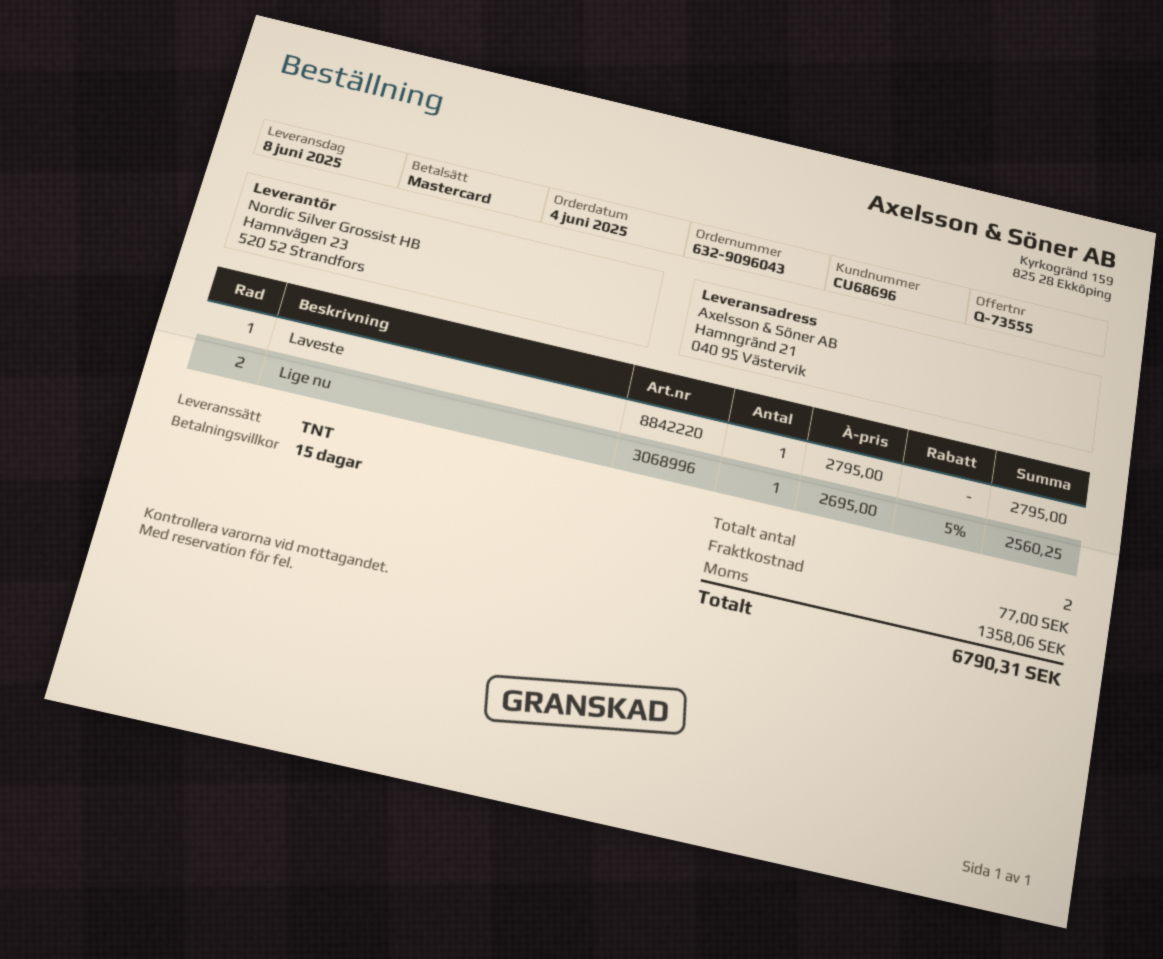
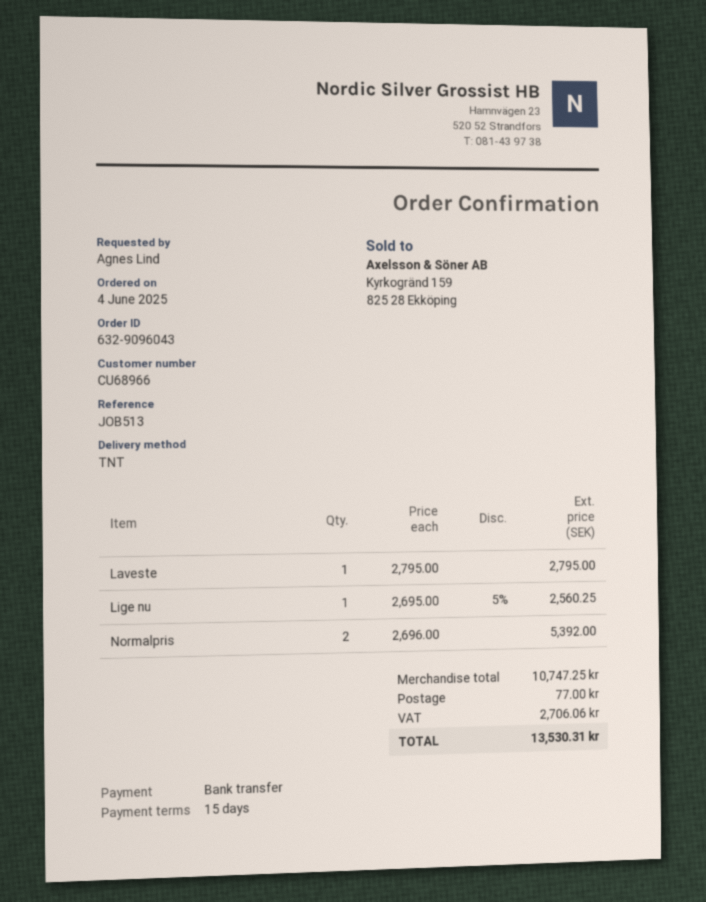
customer number: CU68696 -> CU68966
payment method: Mastercard -> bank transfer
Normalpris: none -> 2 x 2696.00 = 5392.00
tax: 1358.06 -> 2706.06
total: 6790.31 -> 13530.31

